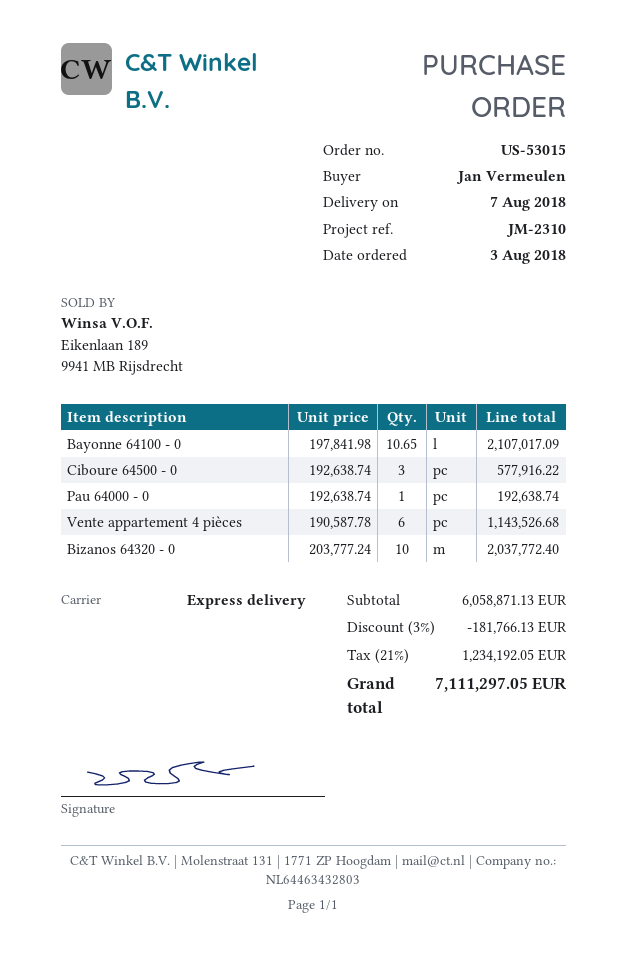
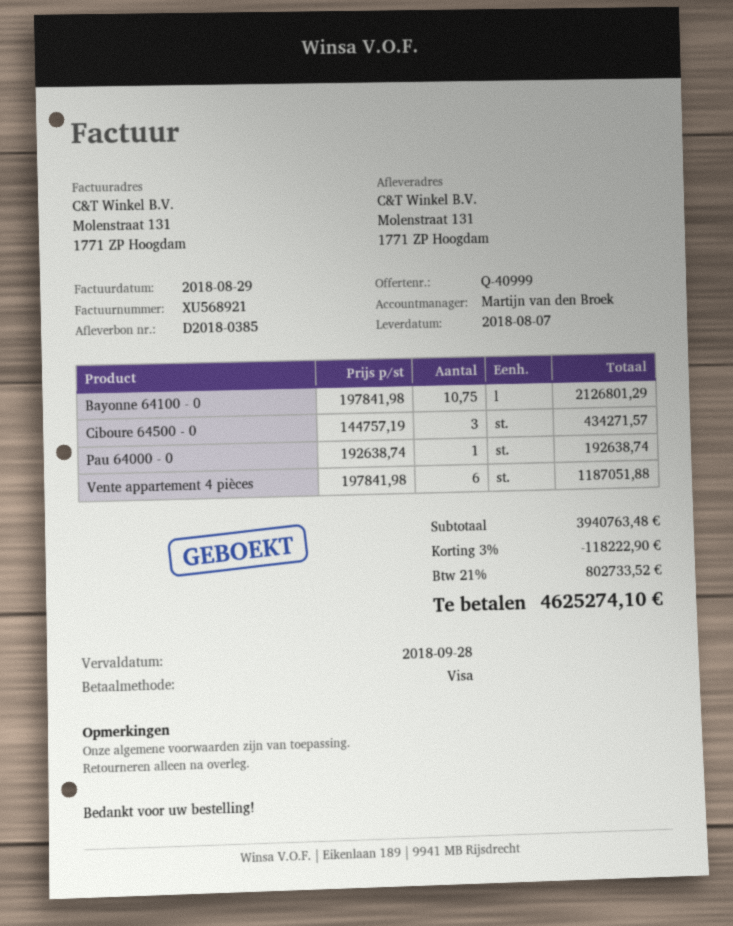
Bayonne 64100 - 0: 10.65 x 197841.98 = 2107017.09 -> 10.75 x 197841.98 = 2126801.29
Ciboure 64500 - 0: 3 x 192638.74 = 577916.22 -> 3 x 144757.19 = 434271.57
Vente appartement 4 pièces: 6 x 190587.78 = 1143526.68 -> 6 x 197841.98 = 1187051.88
Bizanos 64320 - 0: 10 x 203777.24 = 2037772.40 -> none
subtotal: 6058871.13 -> 3940763.48
discount: 3% = 181766.13 -> 3% = 118222.90
tax: 21% = 1234192.05 -> 21% = 802733.52
total: 7111297.05 -> 4625274.10

